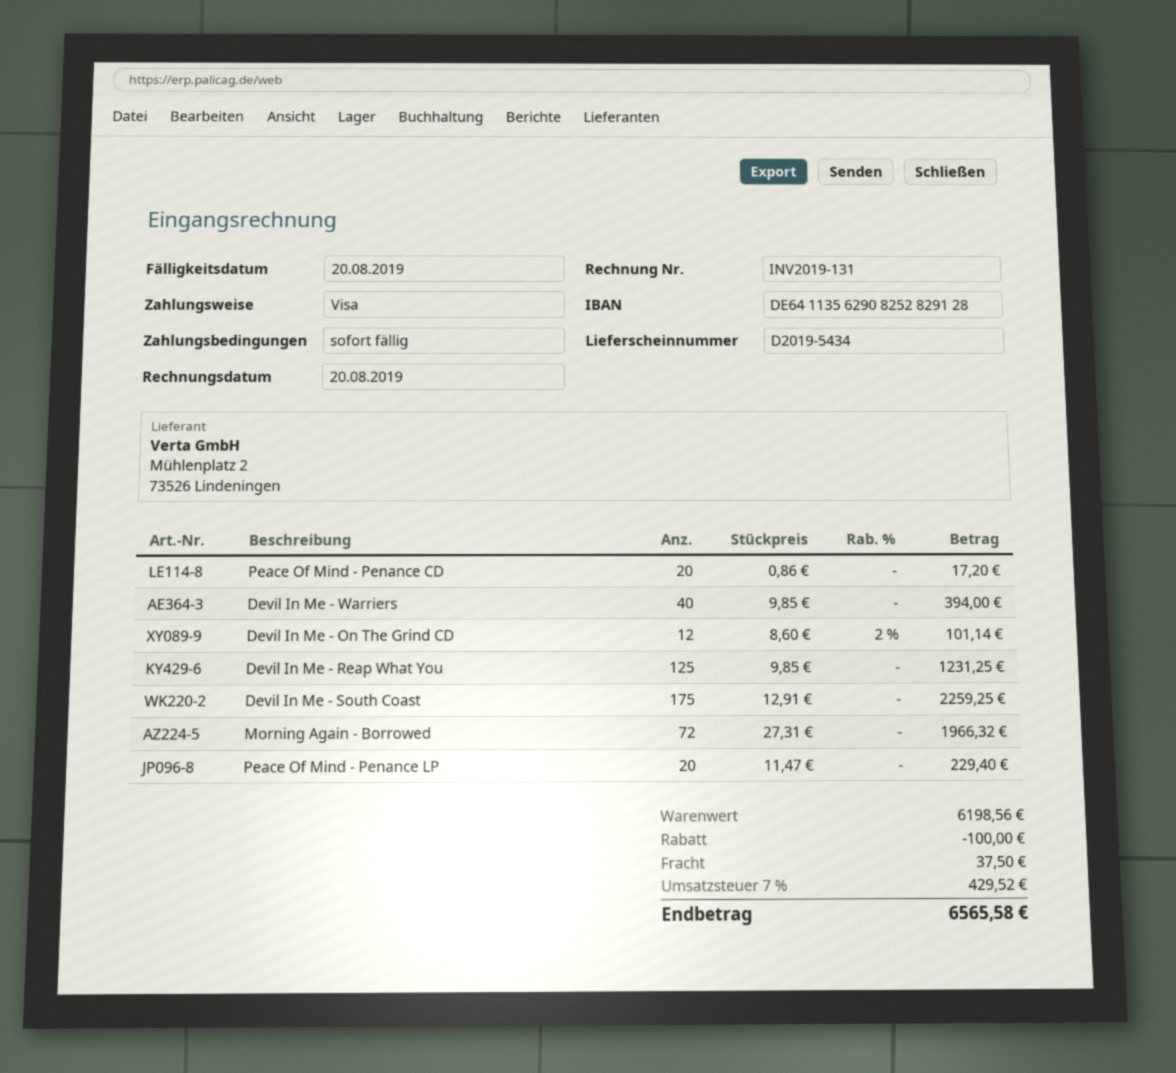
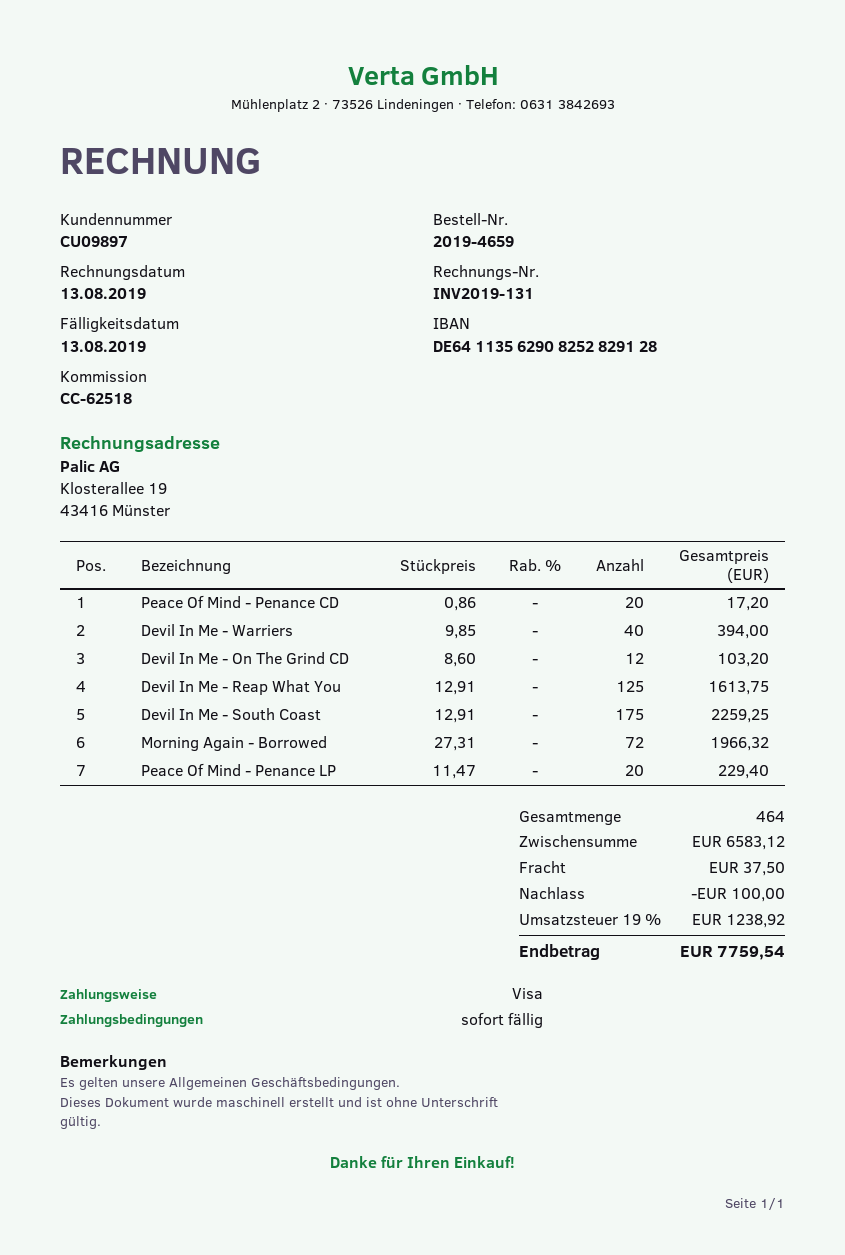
invoice date: 2019-08-20 -> 2019-08-13
due date: 2019-08-20 -> 2019-08-13
Devil In Me - On The Grind CD: 12 x 8.60 - 2% = 101.14 -> 12 x 8.60 = 103.20
Devil In Me - Reap What You: 125 x 9.85 = 1231.25 -> 125 x 12.91 = 1613.75
subtotal: 6198.56 -> 6583.12
tax: 7% = 429.52 -> 19% = 1238.92
total: 6565.58 -> 7759.54

